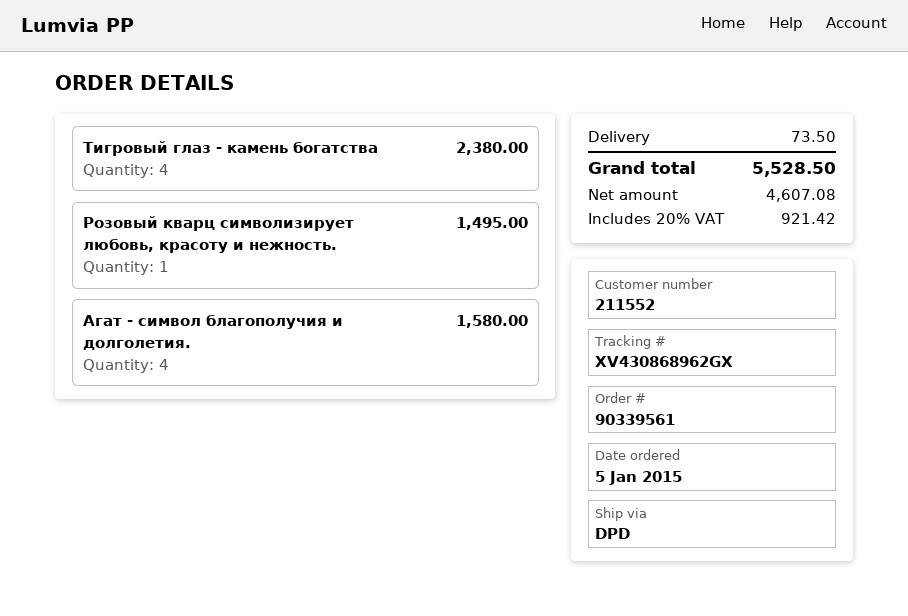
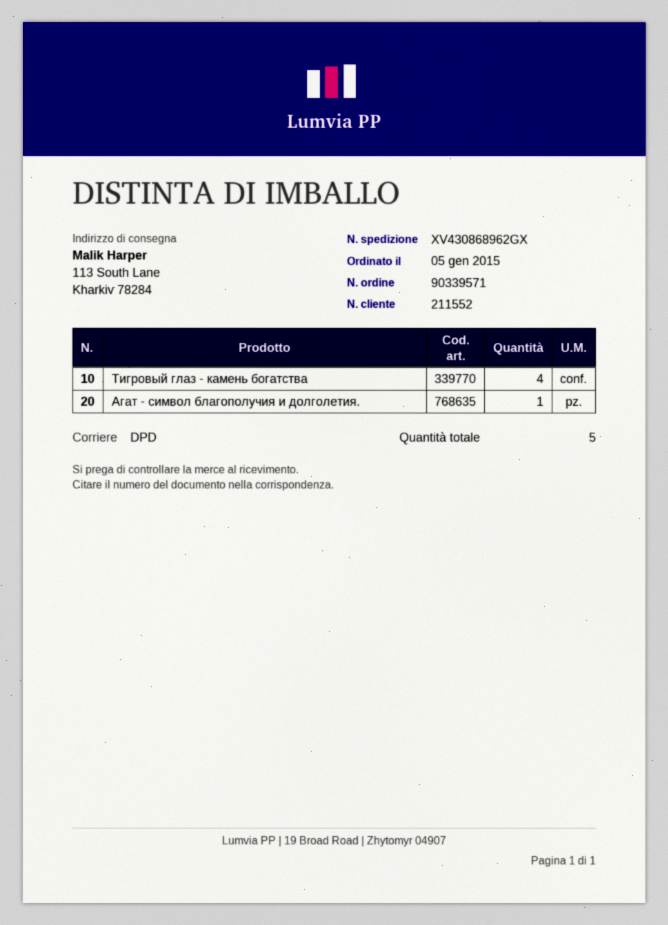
order number: 90339561 -> 90339571
Розовый кварц символизирует любовь, красоту и нежность.: 1 -> none
Агат - символ благополучия и долголетия.: 4 -> 1

